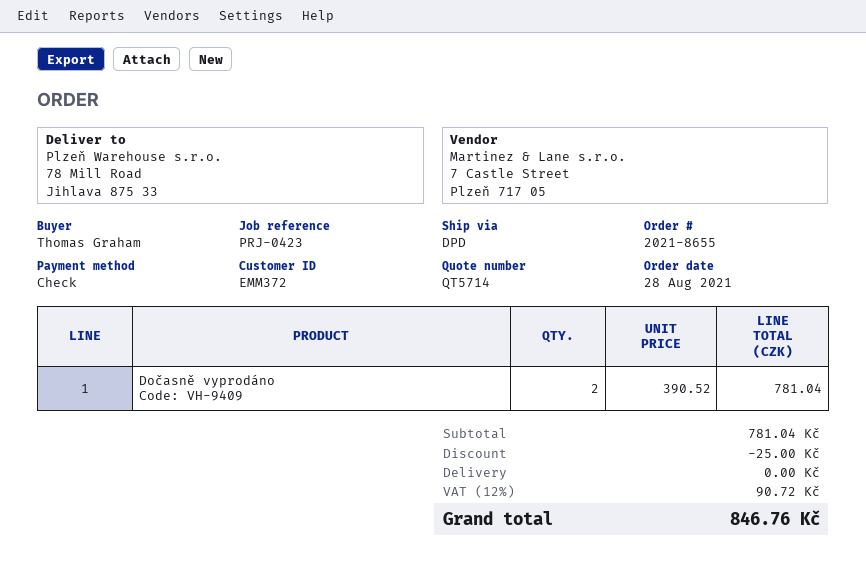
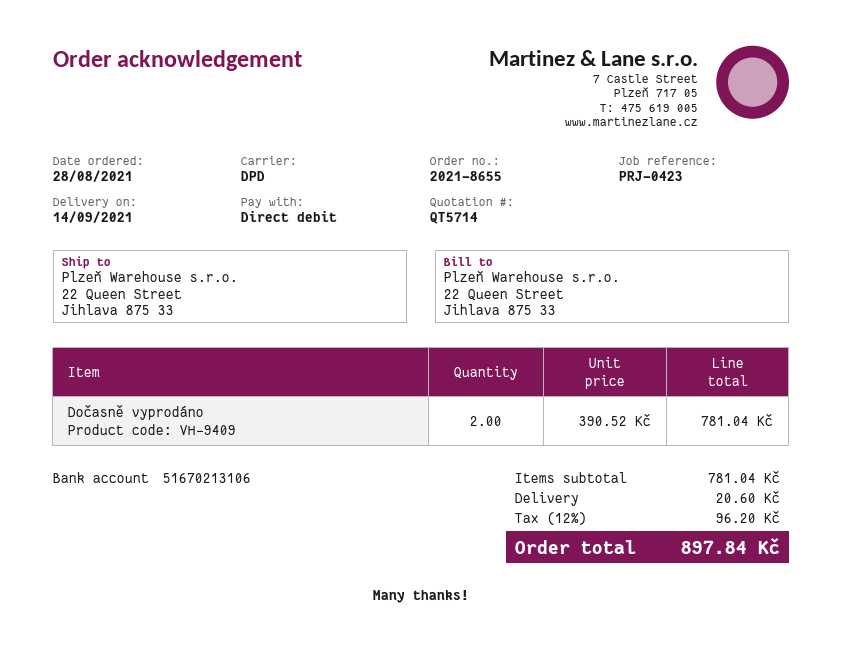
payment method: cheque -> direct debit
ship to: 78 Mill Road, Jihlava 875 33 -> 22 Queen Street, Jihlava 875 33
discount: 25.00 -> none
shipping: 0.00 -> 20.60
tax: 12% = 90.72 -> 12% = 96.20
total: 846.76 -> 897.84

